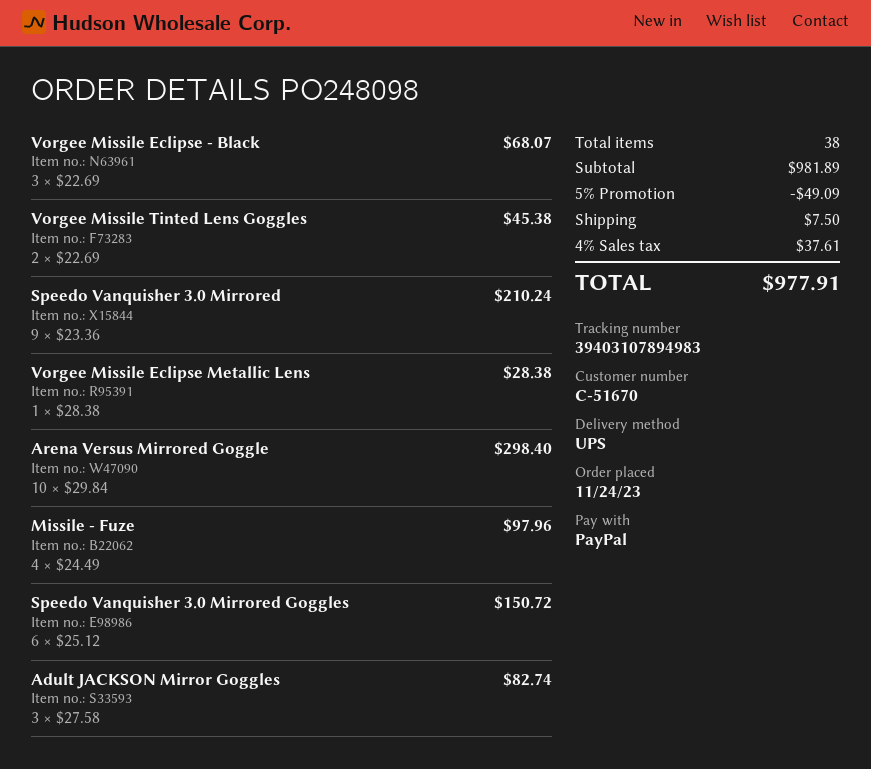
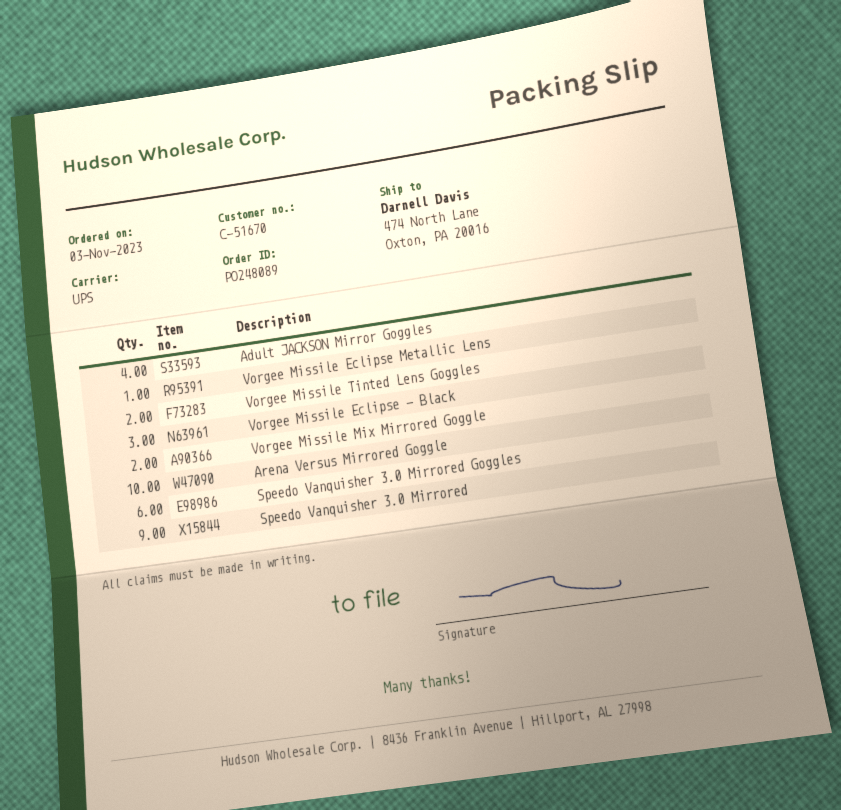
order number: PO248098 -> PO248089
order date: 2023-11-24 -> 2023-11-03
Missile - Fuze: 4 -> none
Adult JACKSON Mirror Goggles: 3 -> 4
Vorgee Missile Mix Mirrored Goggle: none -> 2

